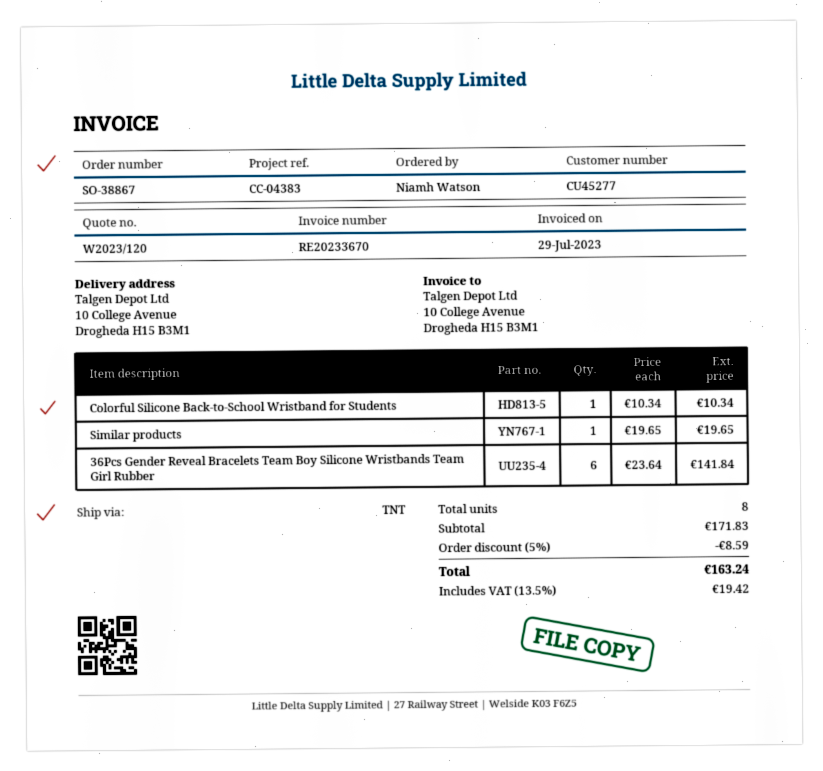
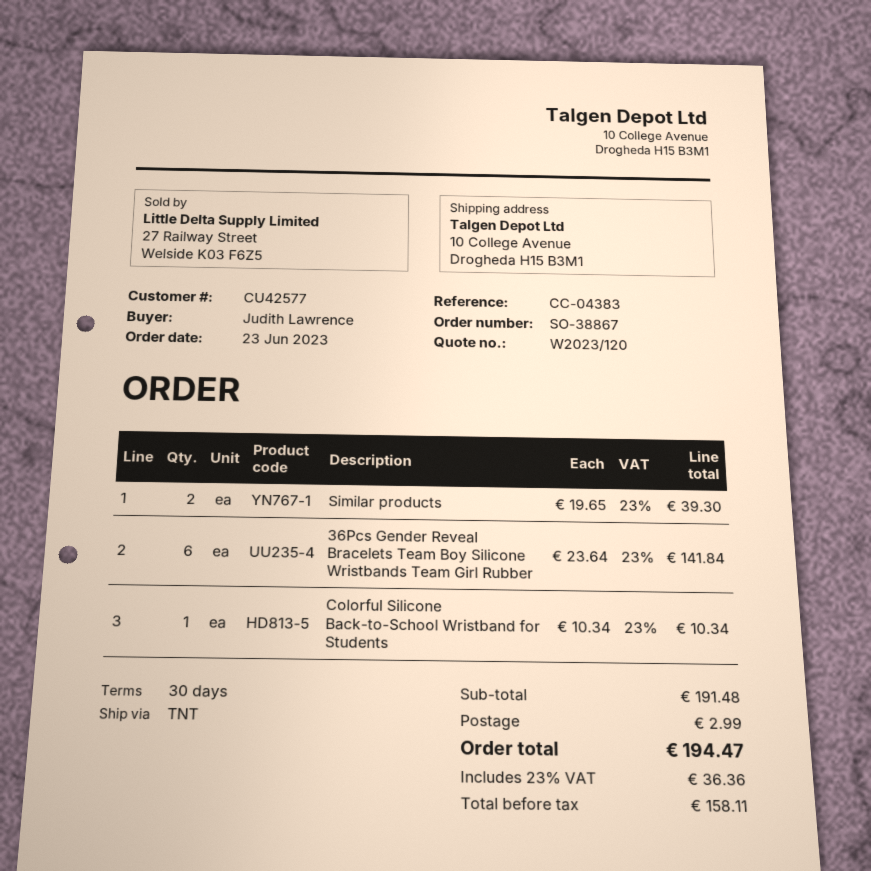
customer number: CU45277 -> CU42577
ordered by: Niamh Watson -> Judith Lawrence
Similar products: 1 x 19.65 = 19.65 -> 2 x 19.65 = 39.30
subtotal: 171.83 -> 191.48
discount: 5% = 8.59 -> none
shipping: none -> 2.99
tax: 13.5% = 19.42 -> 23% = 36.36
total: 163.24 -> 194.47

